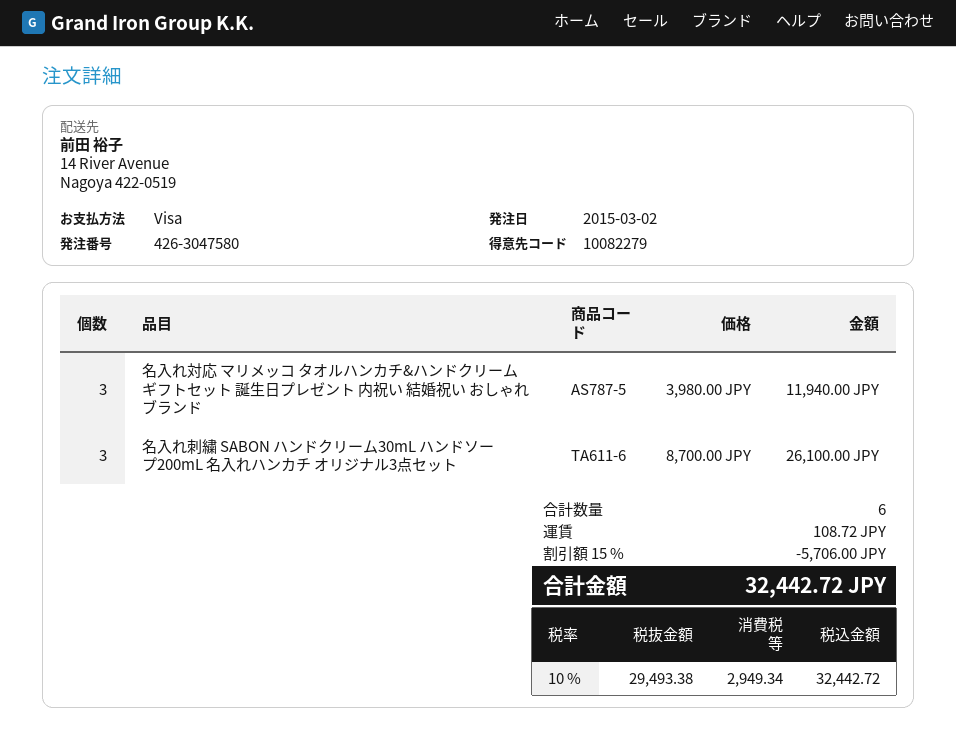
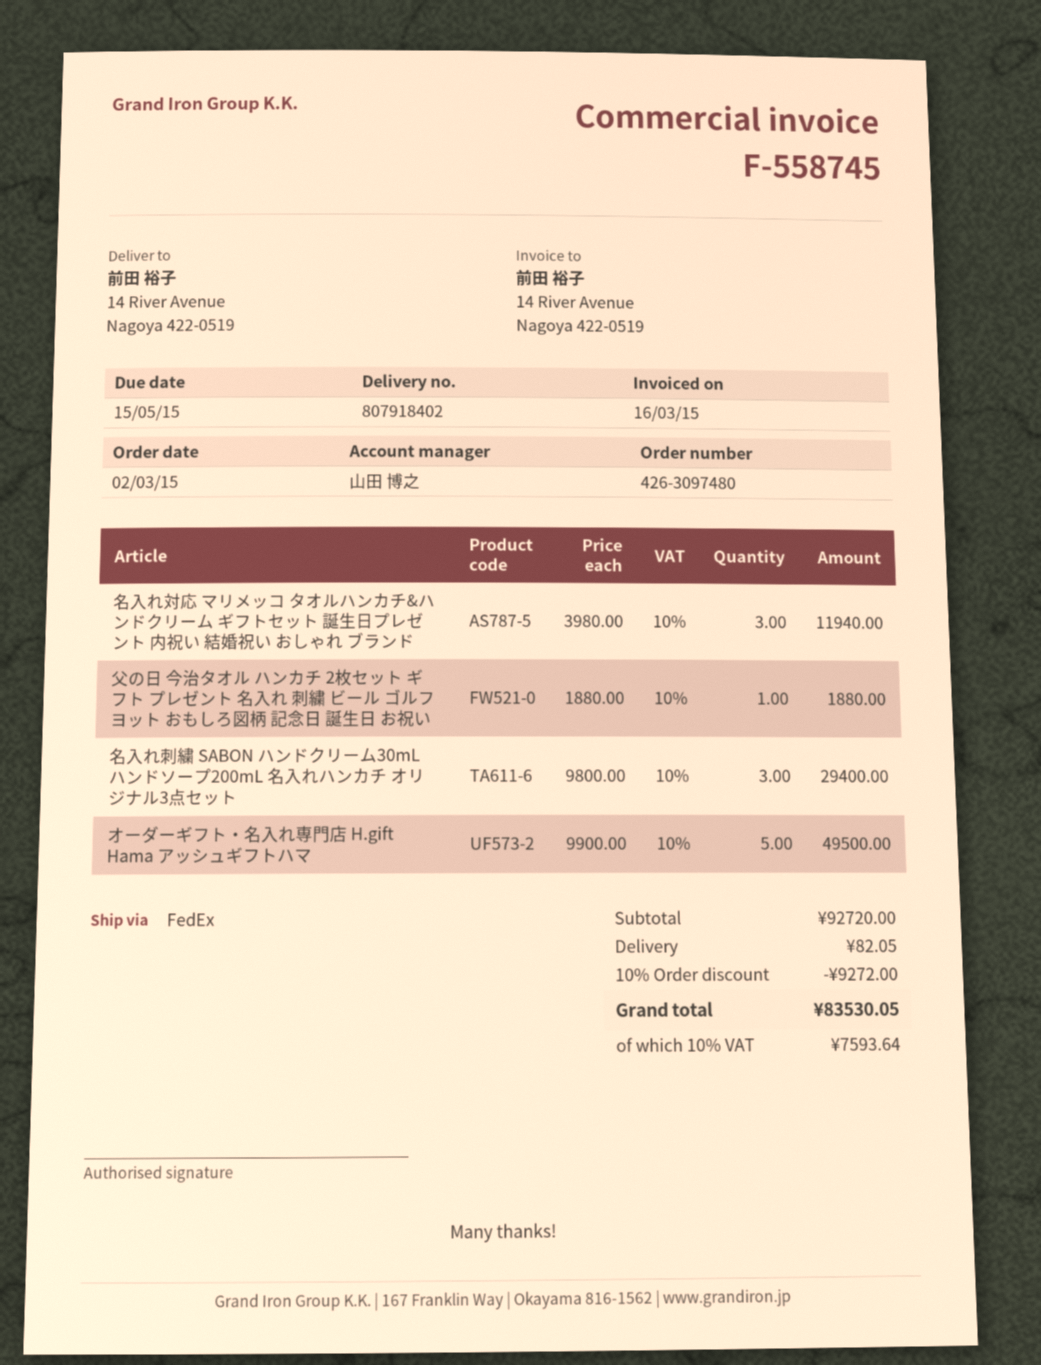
order number: 426-3047580 -> 426-3097480
名入れ刺繍 SABON ハンドクリーム30mL ハンドソープ200mL 名入れハンカチ オリジナル3点セット: 3 x 8700.00 = 26100.00 -> 3 x 9800.00 = 29400.00
父の日 今治タオル ハンカチ 2枚セット ギフト プレゼント 名入れ 刺繍 ビール ゴルフ ヨット おもしろ図柄 記念日 誕生日 お祝い: none -> 1 x 1880.00 = 1880.00
オーダーギフト・名入れ専門店 H.gift Hama アッシュギフトハマ: none -> 5 x 9900.00 = 49500.00
discount: 15% = 5706.00 -> 10% = 9272.00
shipping: 108.72 -> 82.05
tax: 10% = 2949.34 -> 10% = 7593.64
total: 32442.72 -> 83530.05

